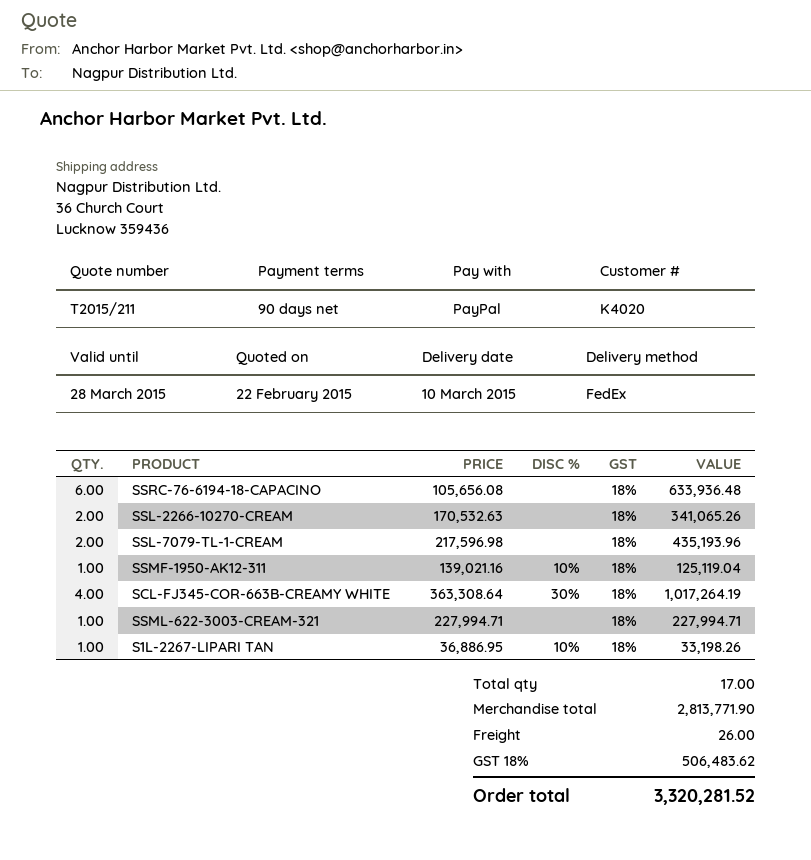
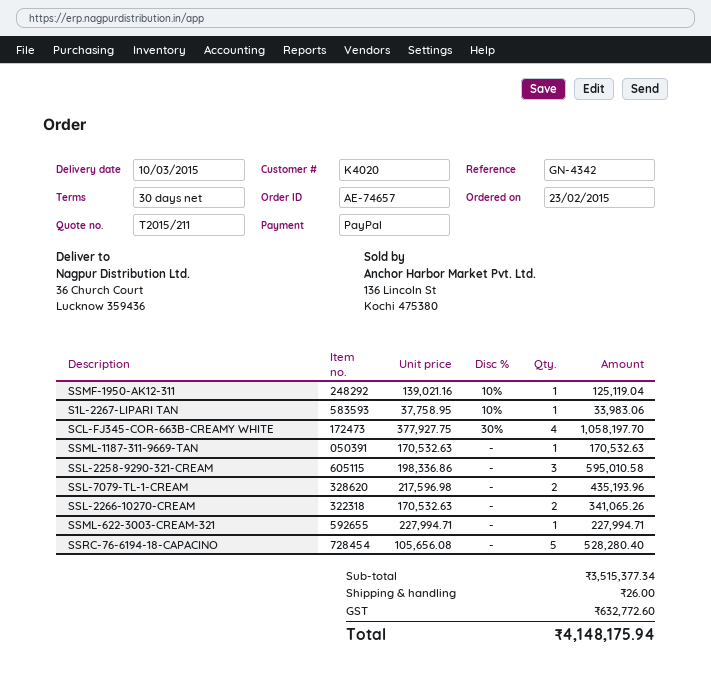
payment terms: 90 days -> 30 days
SSRC-76-6194-18-CAPACINO: 6 x 105656.08 = 633936.48 -> 5 x 105656.08 = 528280.40
SCL-FJ345-COR-663B-CREAMY WHITE: 4 x 363308.64 - 30% = 1017264.19 -> 4 x 377927.75 - 30% = 1058197.70
S1L-2267-LIPARI TAN: 1 x 36886.95 - 10% = 33198.26 -> 1 x 37758.95 - 10% = 33983.06
SSML-1187-311-9669-TAN: none -> 1 x 170532.63 = 170532.63
SSL-2258-9290-321-CREAM: none -> 3 x 198336.86 = 595010.58
subtotal: 2813771.90 -> 3515377.34
tax: 506483.62 -> 632772.60
total: 3320281.52 -> 4148175.94

